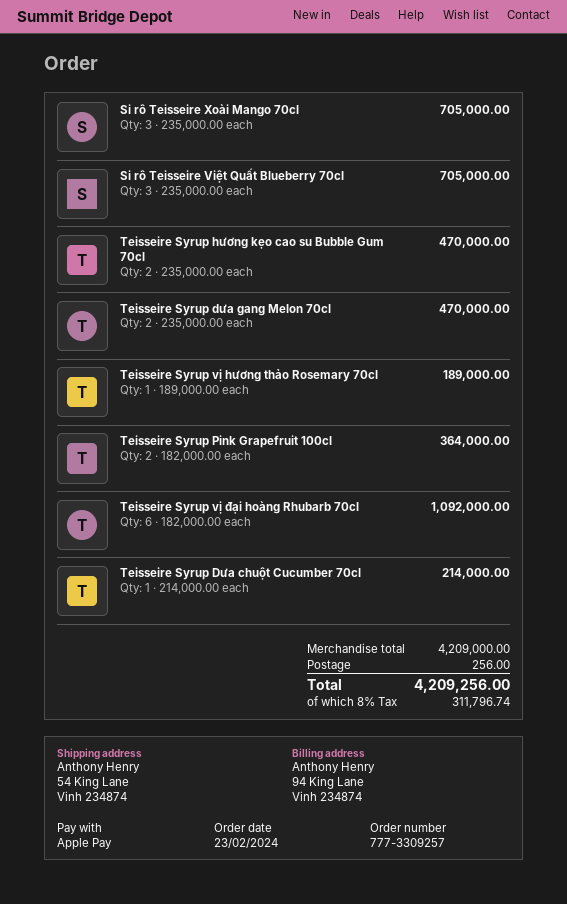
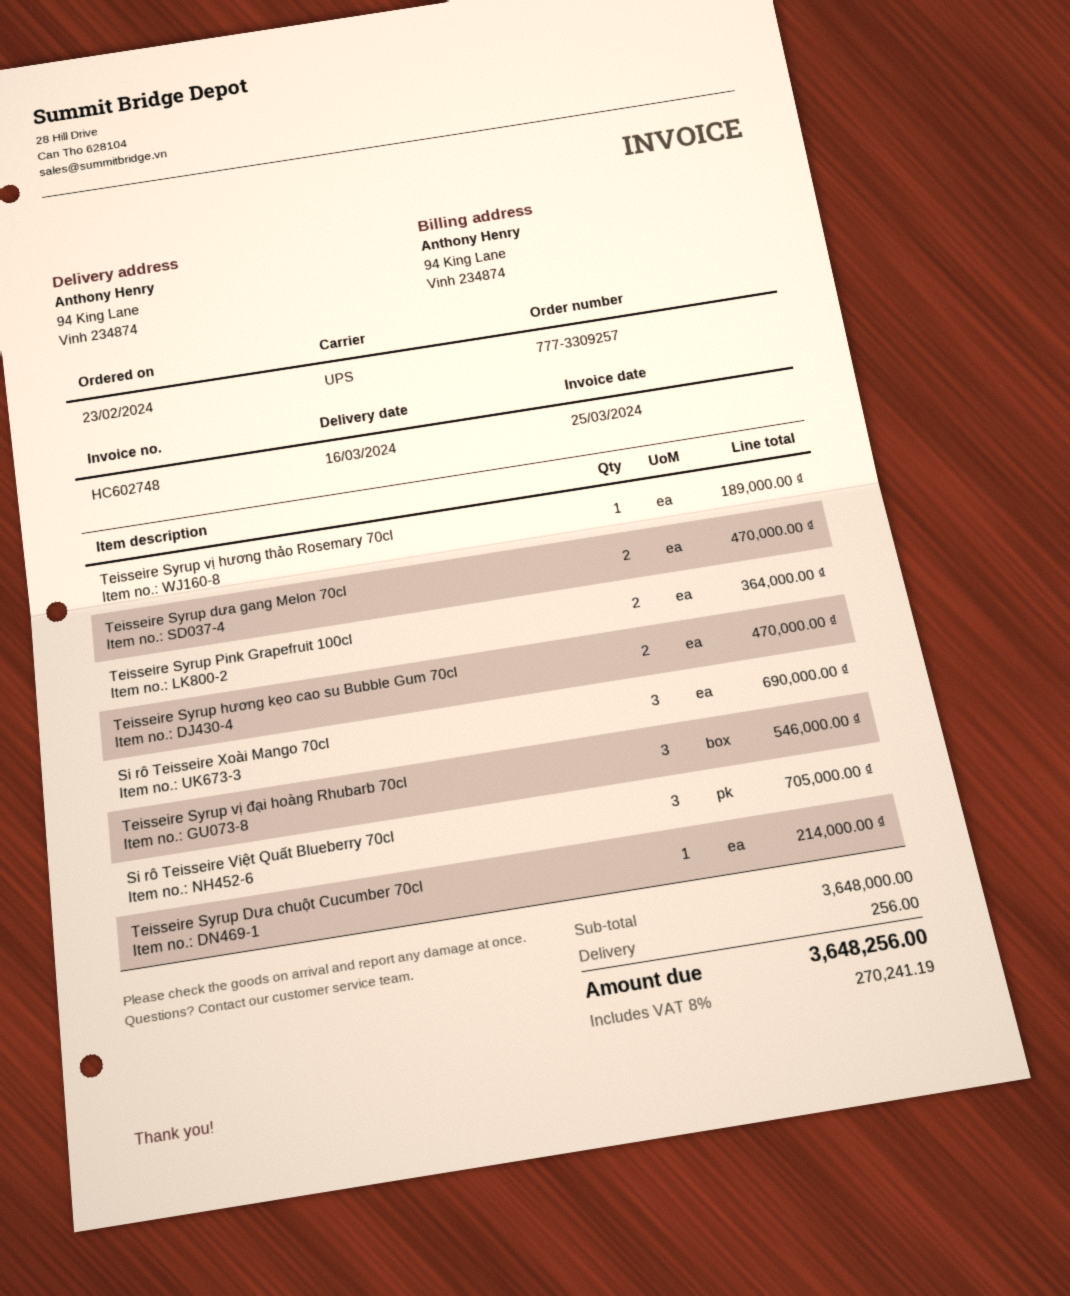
ship to: 54 King Lane, Vinh 234874 -> 94 King Lane, Vinh 234874
Si rô Teisseire Xoài Mango 70cl: 3 for 705000.00 -> 3 for 690000.00
Teisseire Syrup vị đại hoàng Rhubarb 70cl: 6 for 1092000.00 -> 3 for 546000.00
subtotal: 4209000.00 -> 3648000.00
tax: 8% = 311796.74 -> 8% = 270241.19
total: 4209256.00 -> 3648256.00

